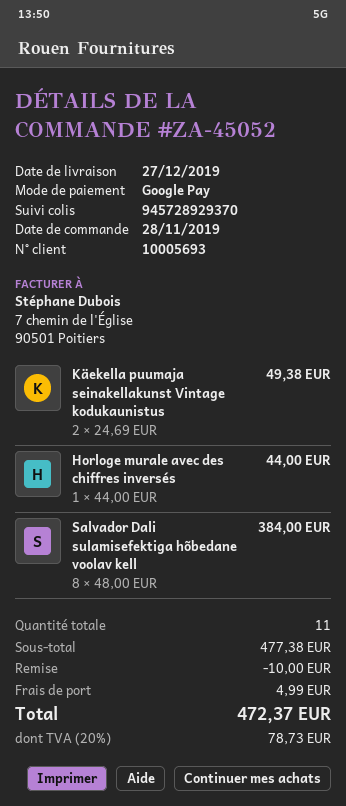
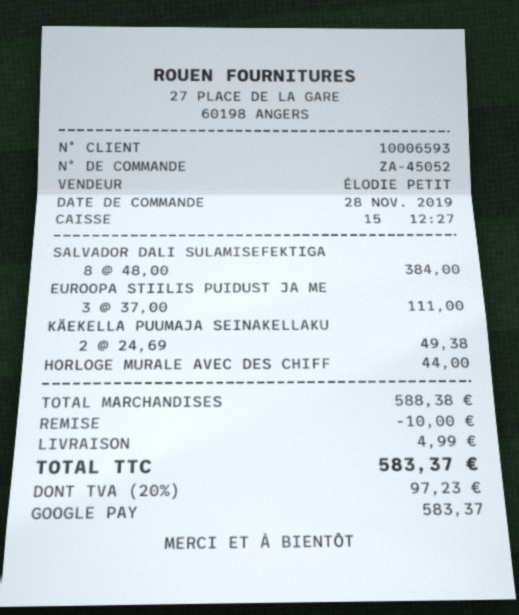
customer number: 10005693 -> 10006593
EUROOPA STIILIS PUIDUST JA ME: none -> 3 x 37.00 = 111.00
subtotal: 477.38 -> 588.38
tax: 20% = 78.73 -> 20% = 97.23
total: 472.37 -> 583.37

